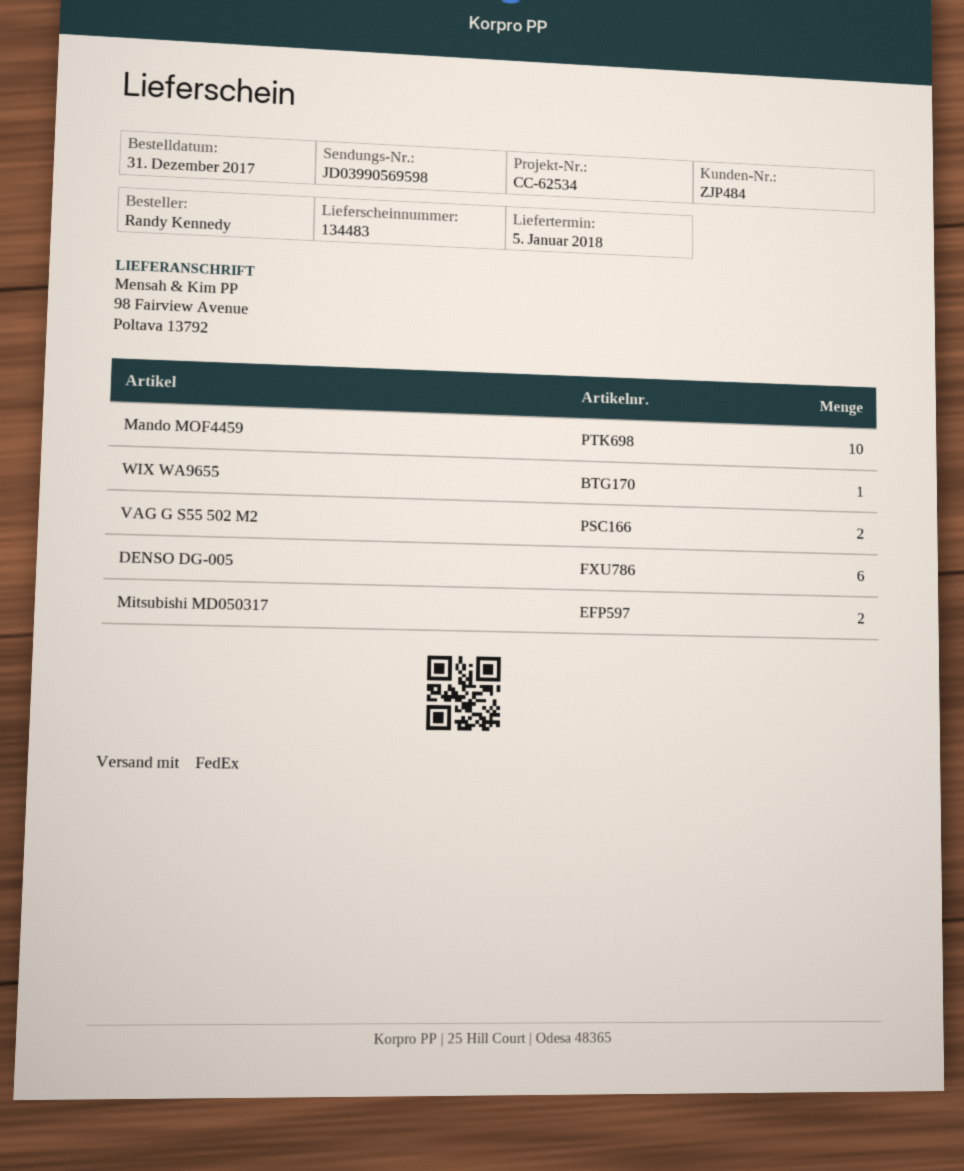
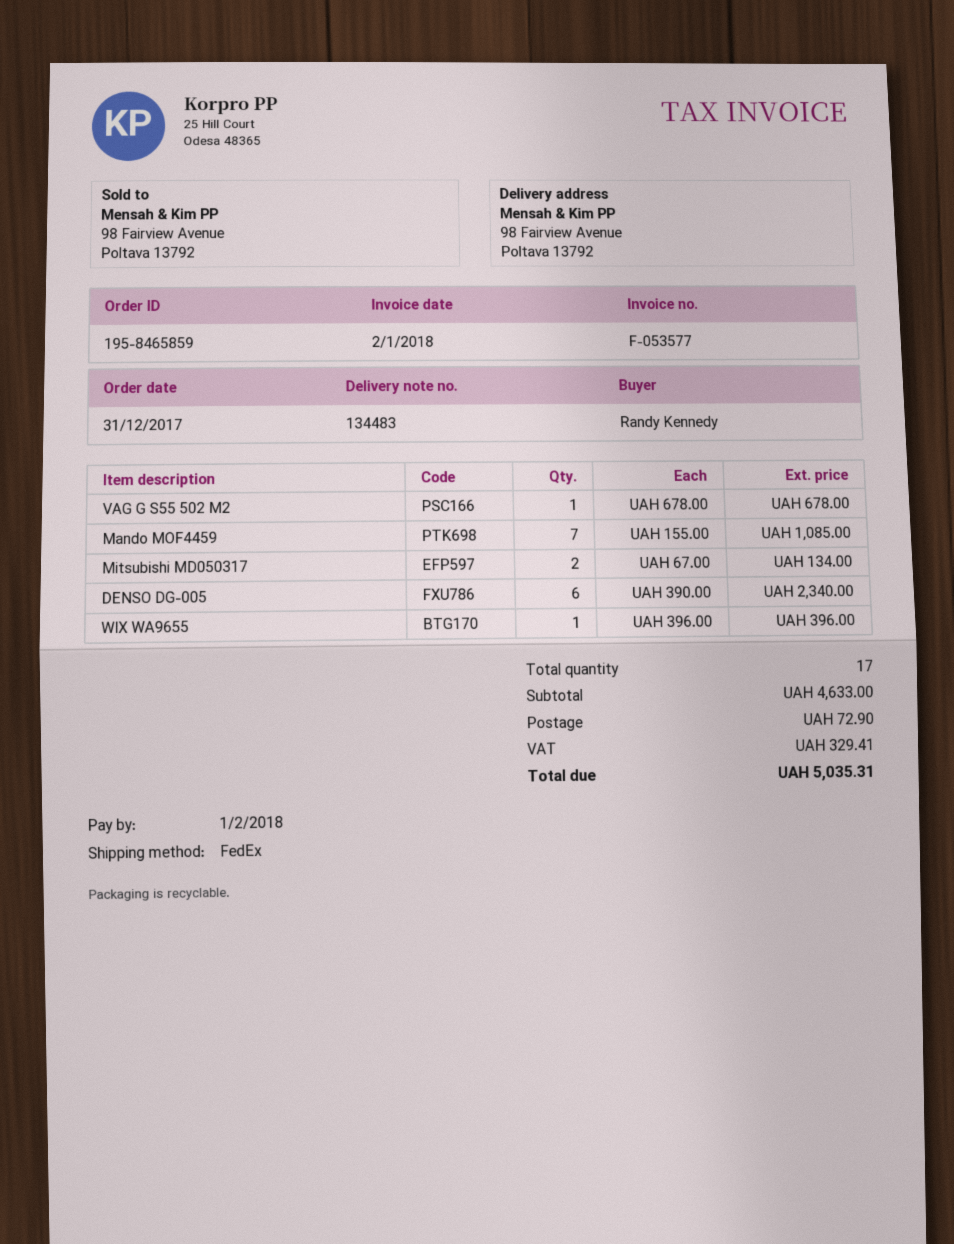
Mando MOF4459: 10 -> 7
VAG G S55 502 M2: 2 -> 1

